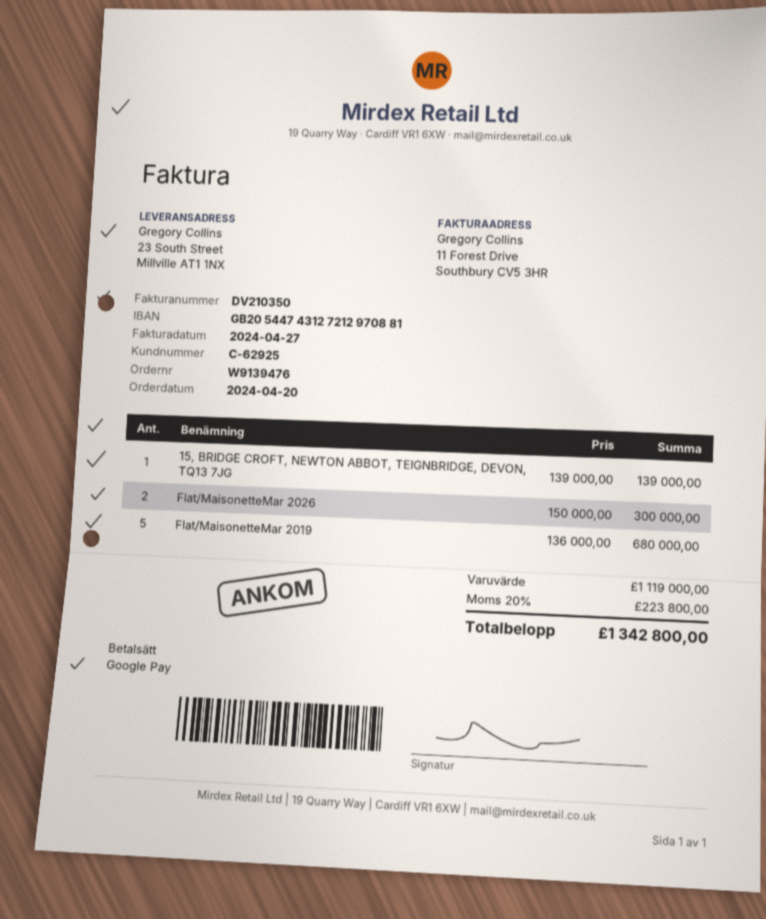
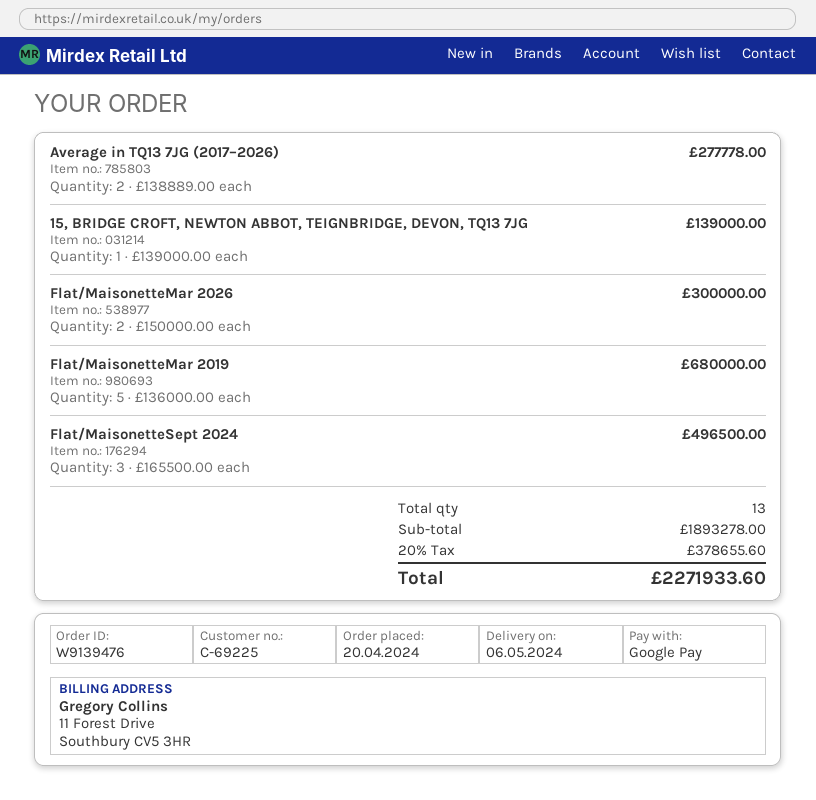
customer number: C-62925 -> C-69225
Average in TQ13 7JG (2017–2026): none -> 2 x 138889.00 = 277778.00
Flat/MaisonetteSept 2024: none -> 3 x 165500.00 = 496500.00
subtotal: 1119000.00 -> 1893278.00
tax: 20% = 223800.00 -> 20% = 378655.60
total: 1342800.00 -> 2271933.60

